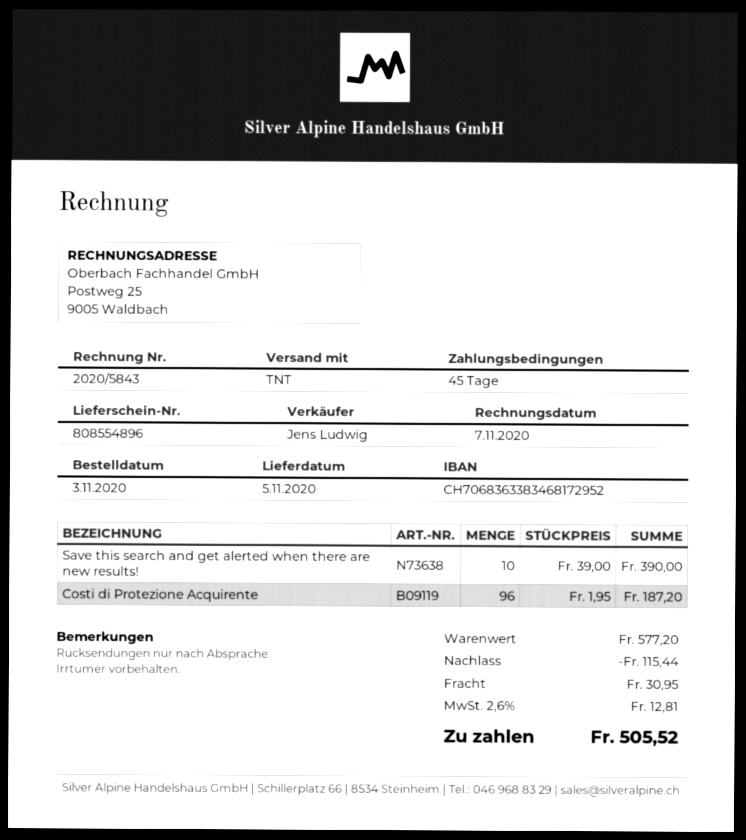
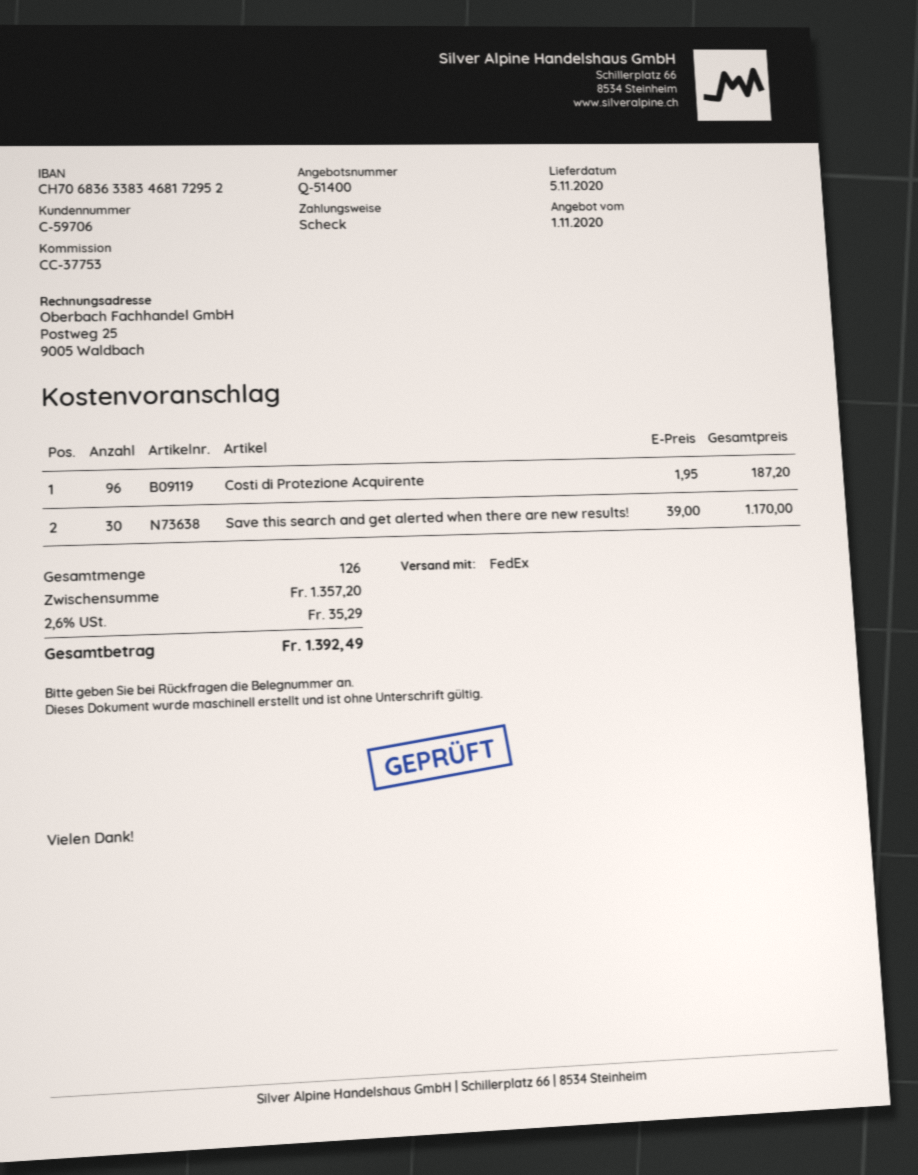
shipping method: TNT -> FedEx
Save this search and get alerted when there are new results!: 10 x 39.00 = 390.00 -> 30 x 39.00 = 1170.00
subtotal: 577.20 -> 1357.20
discount: 115.44 -> none
shipping: 30.95 -> none
tax: 2.6% = 12.81 -> 2.6% = 35.29
total: 505.52 -> 1392.49

